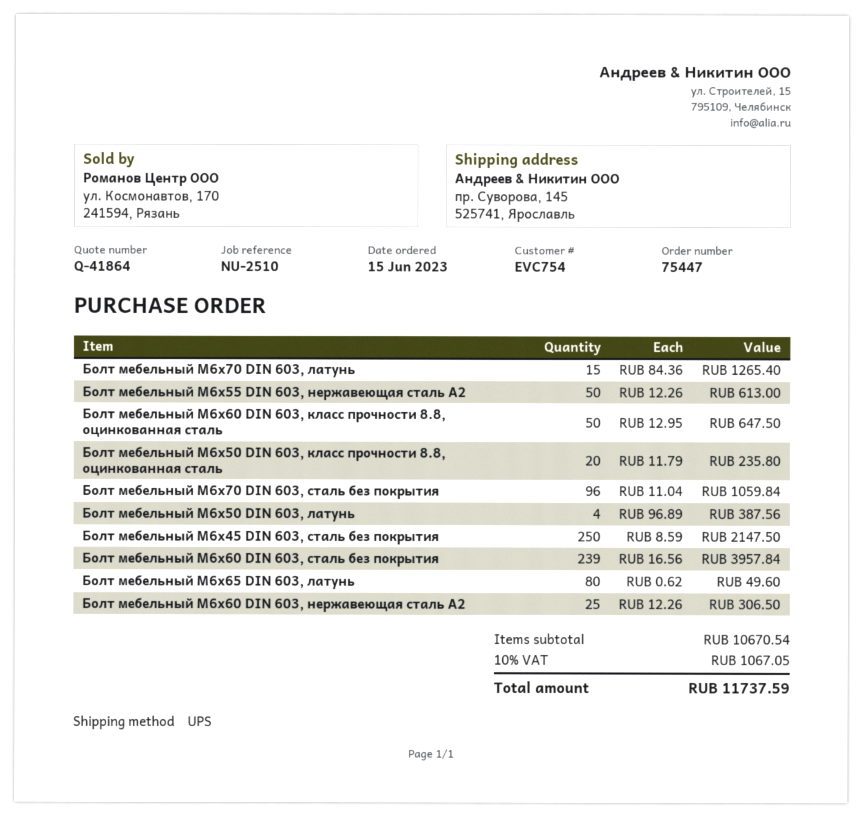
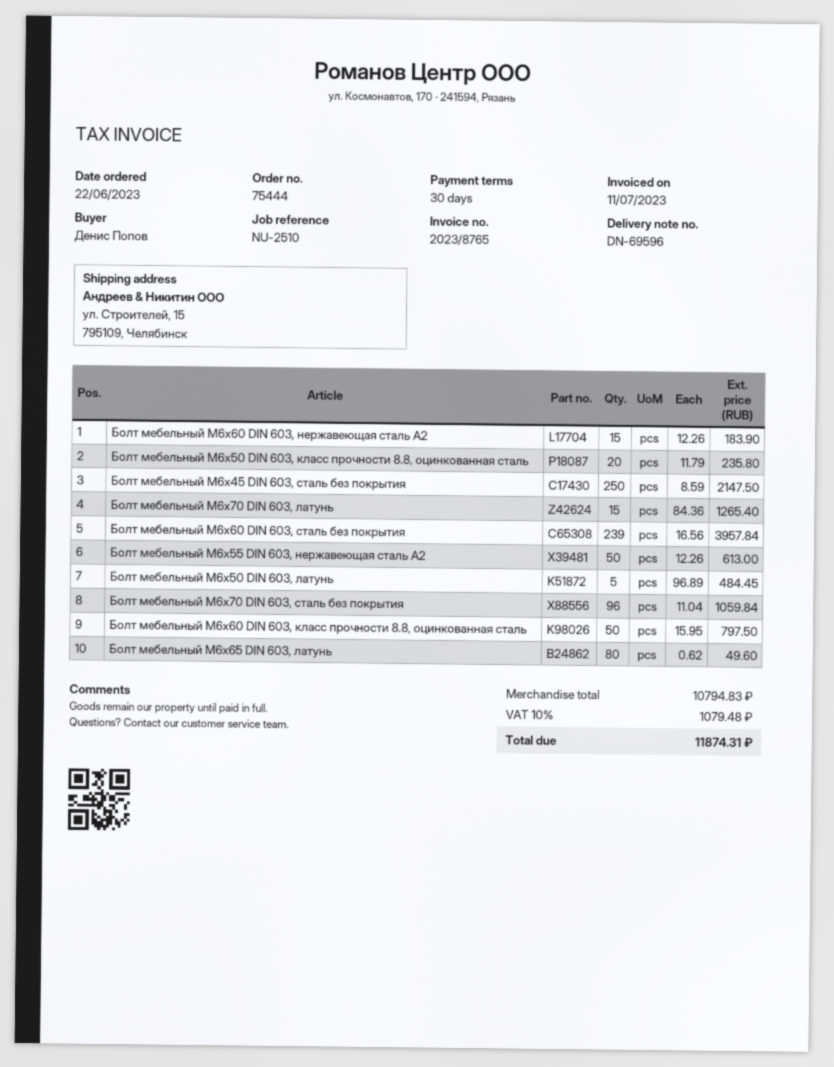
order number: 75447 -> 75444
order date: 2023-06-15 -> 2023-06-22
ship to: пр. Суворова, 145, 525741, Ярославль -> ул. Строителей, 15, 795109, Челябинск
Болт мебельный М6х60 DIN 603, класс прочности 8.8, оцинкованная сталь: 50 x 12.95 = 647.50 -> 50 x 15.95 = 797.50
Болт мебельный М6х50 DIN 603, латунь: 4 x 96.89 = 387.56 -> 5 x 96.89 = 484.45
Болт мебельный М6х60 DIN 603, нержавеющая сталь А2: 25 x 12.26 = 306.50 -> 15 x 12.26 = 183.90
subtotal: 10670.54 -> 10794.83
tax: 10% = 1067.05 -> 10% = 1079.48
total: 11737.59 -> 11874.31

